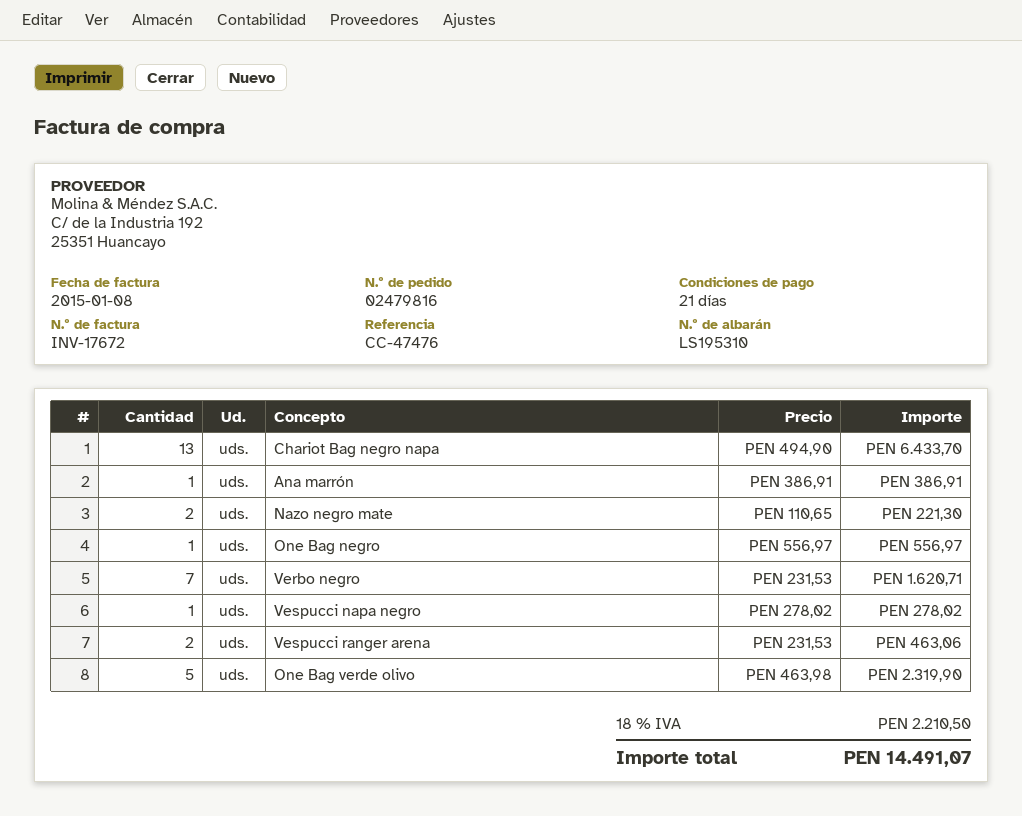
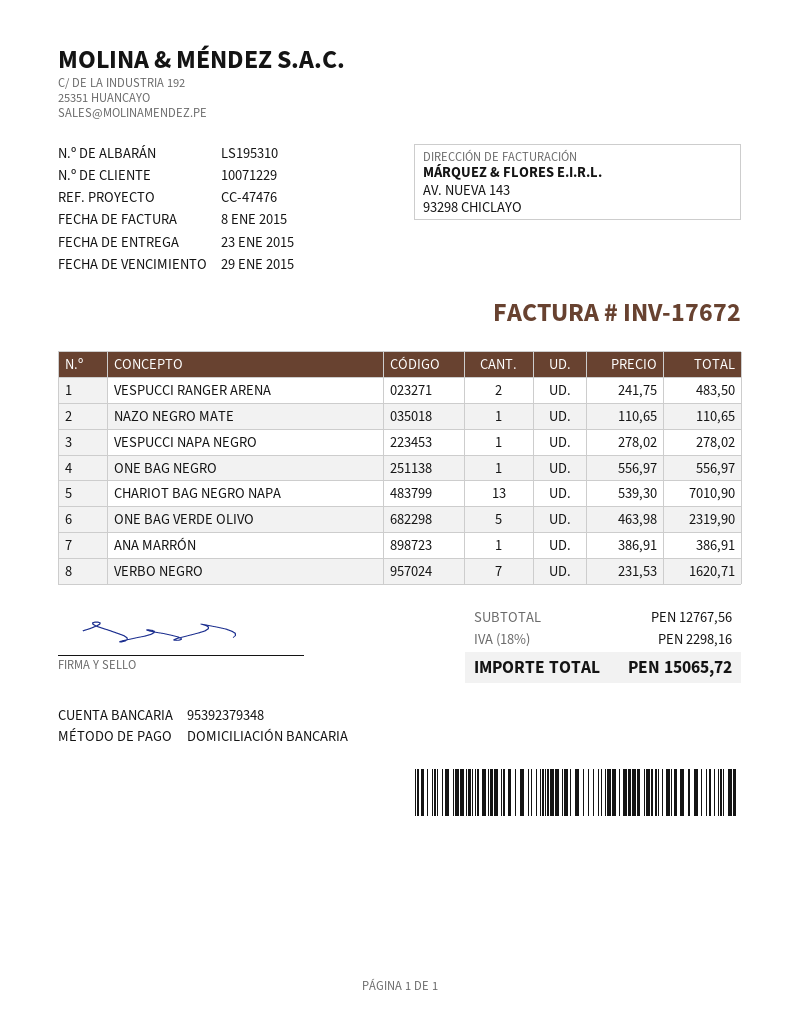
Chariot Bag negro napa: 13 x 494.90 = 6433.70 -> 13 x 539.30 = 7010.90
Nazo negro mate: 2 x 110.65 = 221.30 -> 1 x 110.65 = 110.65
Vespucci ranger arena: 2 x 231.53 = 463.06 -> 2 x 241.75 = 483.50
tax: 18% = 2210.50 -> 18% = 2298.16
total: 14491.07 -> 15065.72

